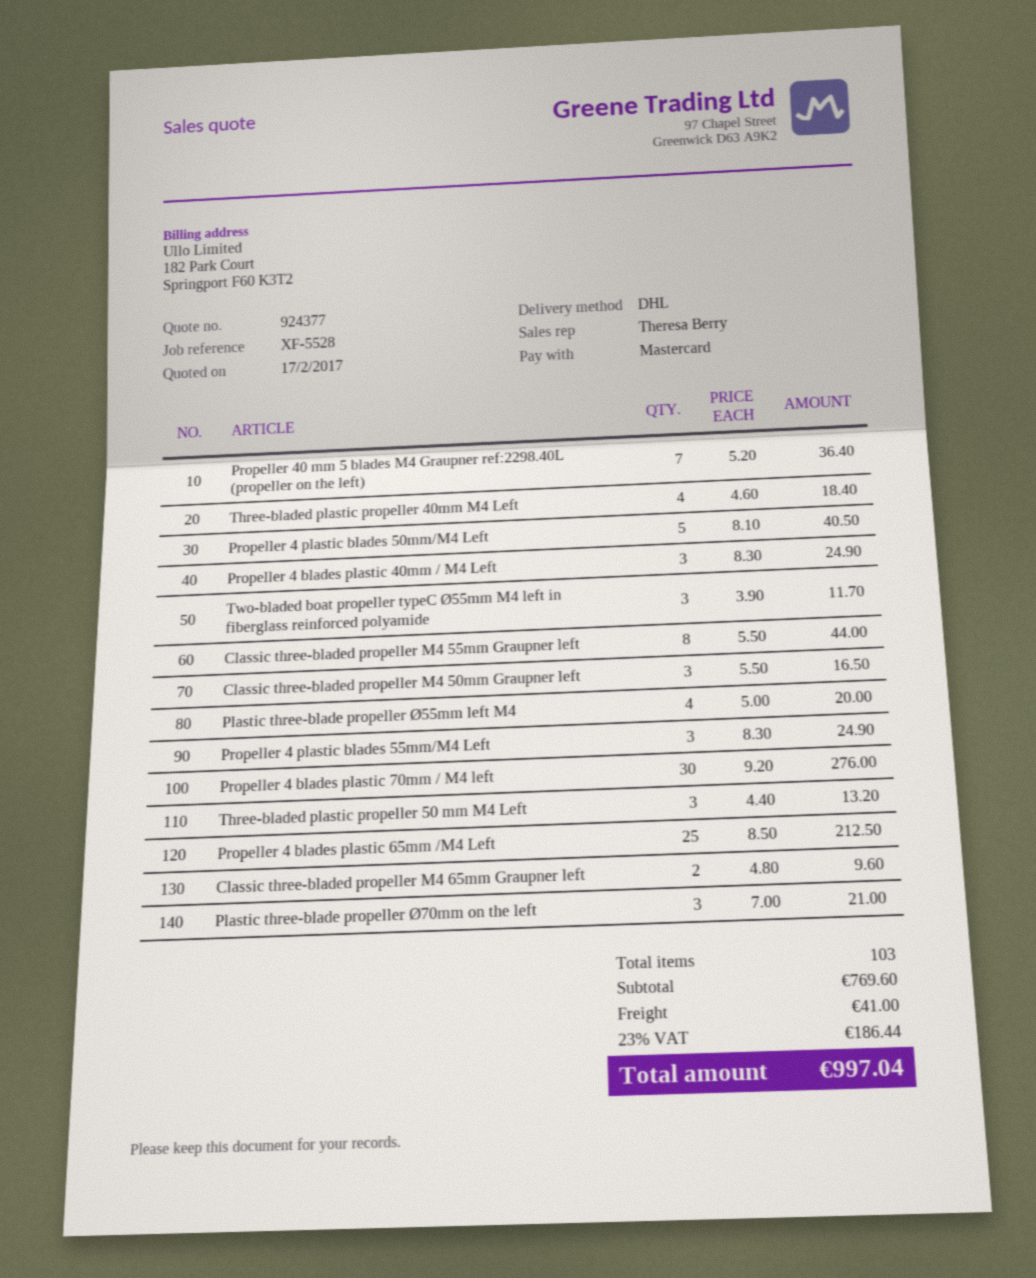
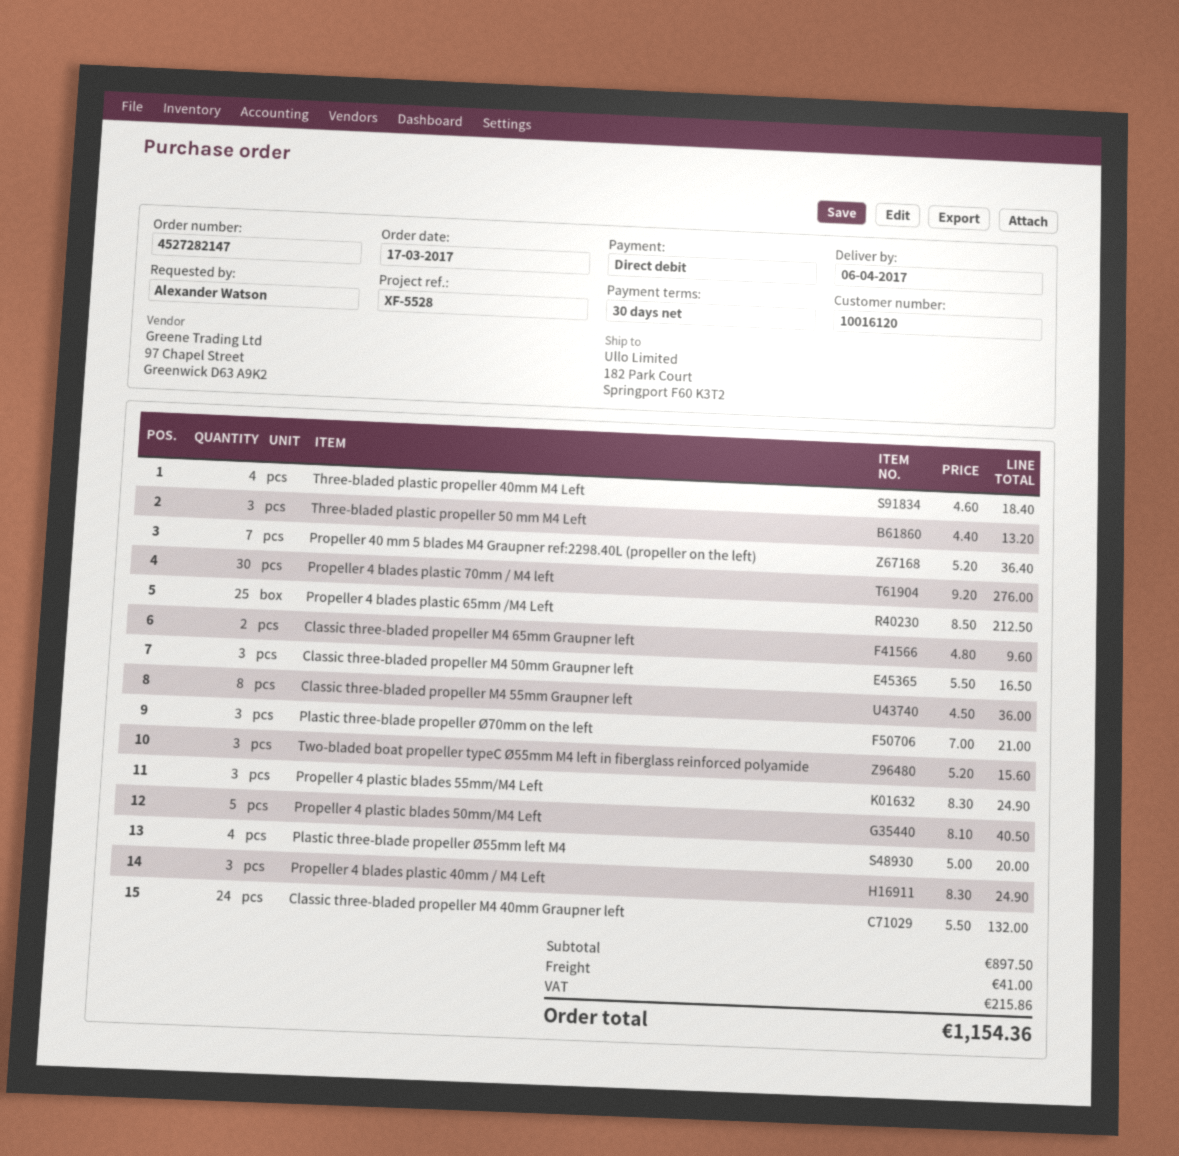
payment method: Mastercard -> direct debit
Two-bladed boat propeller typeC Ø55mm M4 left in fiberglass reinforced polyamide: 3 x 3.90 = 11.70 -> 3 x 5.20 = 15.60
Classic three-bladed propeller M4 55mm Graupner left: 8 x 5.50 = 44.00 -> 8 x 4.50 = 36.00
Classic three-bladed propeller M4 40mm Graupner left: none -> 24 x 5.50 = 132.00
subtotal: 769.60 -> 897.50
tax: 186.44 -> 215.86
total: 997.04 -> 1154.36

